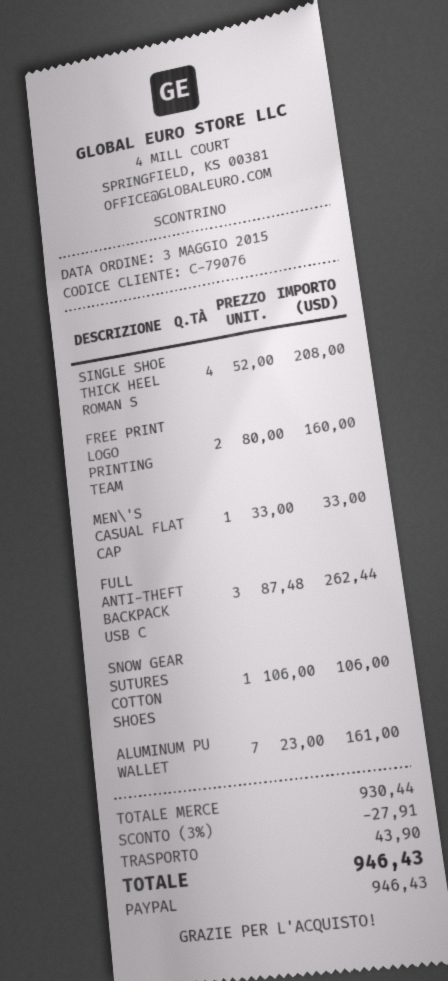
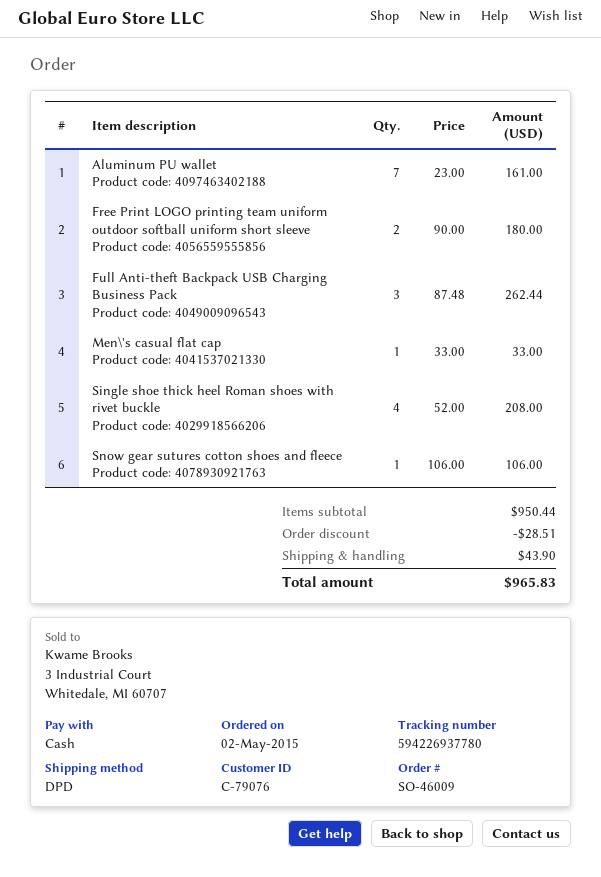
order date: 2015-05-03 -> 2015-05-02
payment method: PayPal -> cash
FREE PRINT LOGO PRINTING TEAM: 2 x 80.00 = 160.00 -> 2 x 90.00 = 180.00
subtotal: 930.44 -> 950.44
discount: 27.91 -> 28.51
total: 946.43 -> 965.83

